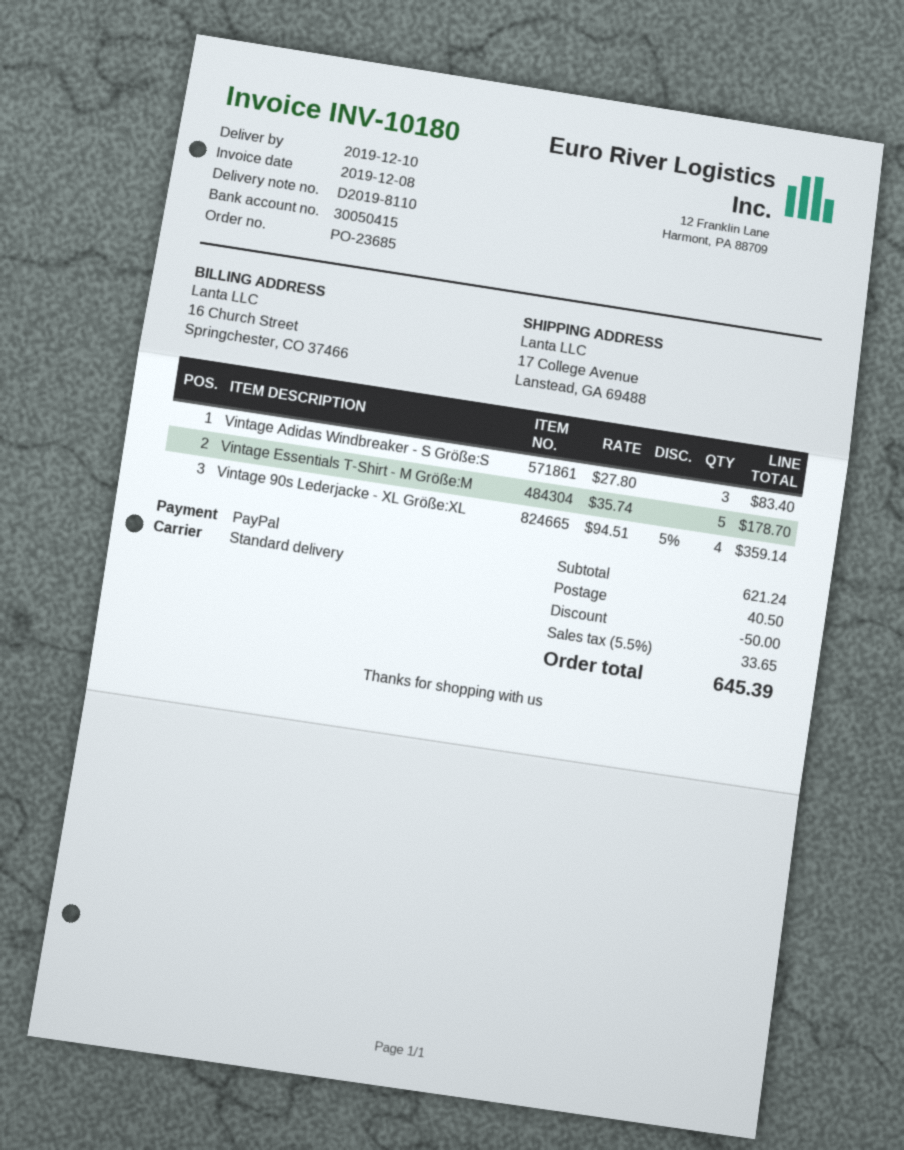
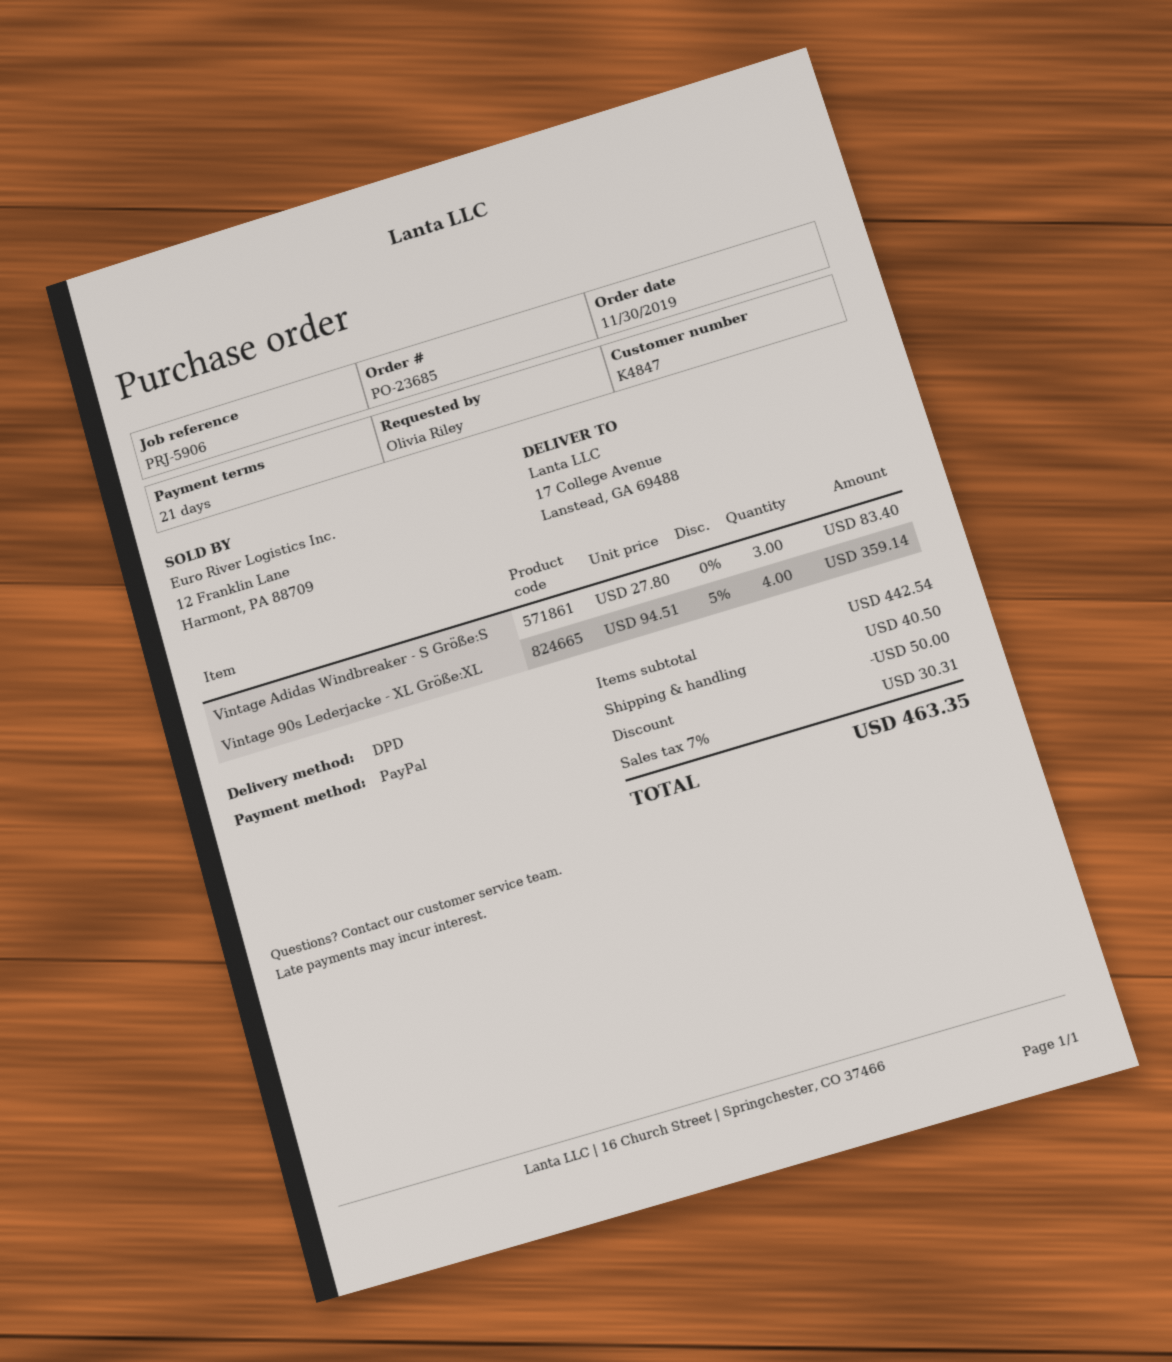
shipping method: standard -> DPD
Vintage Essentials T-Shirt - M Größe:M: 5 x 35.74 = 178.70 -> none
subtotal: 621.24 -> 442.54
tax: 5.5% = 33.65 -> 7% = 30.31
total: 645.39 -> 463.35

